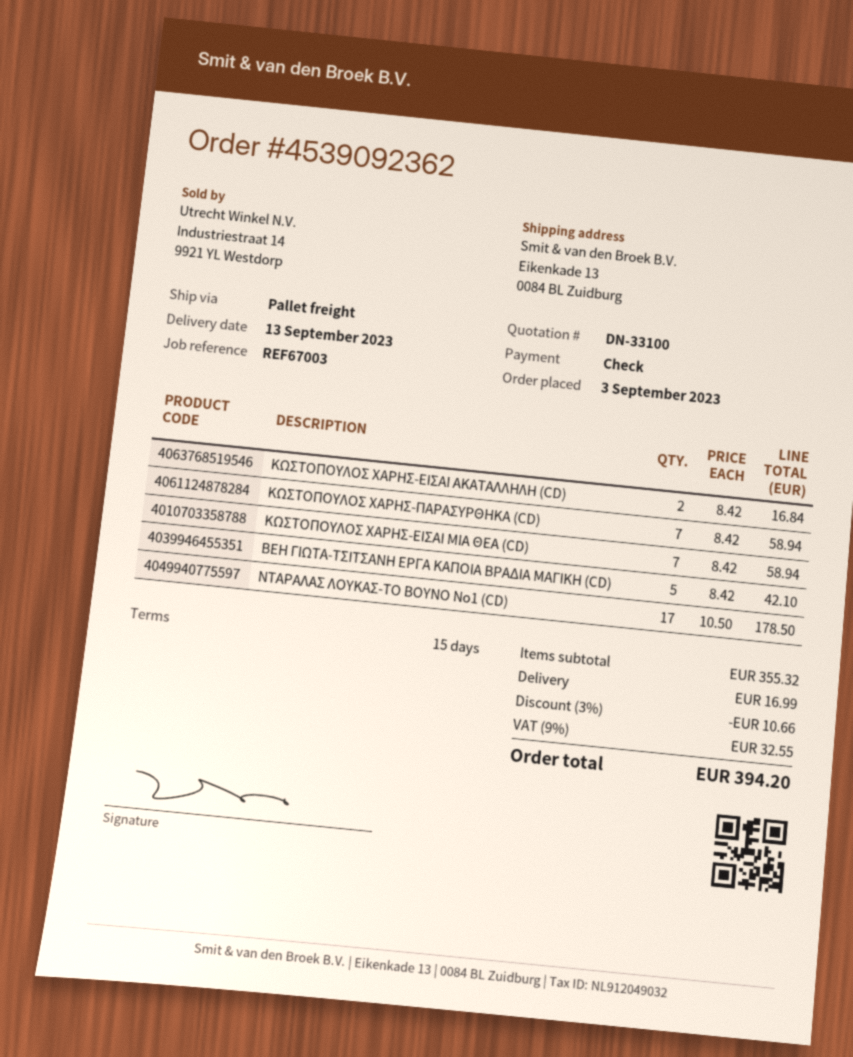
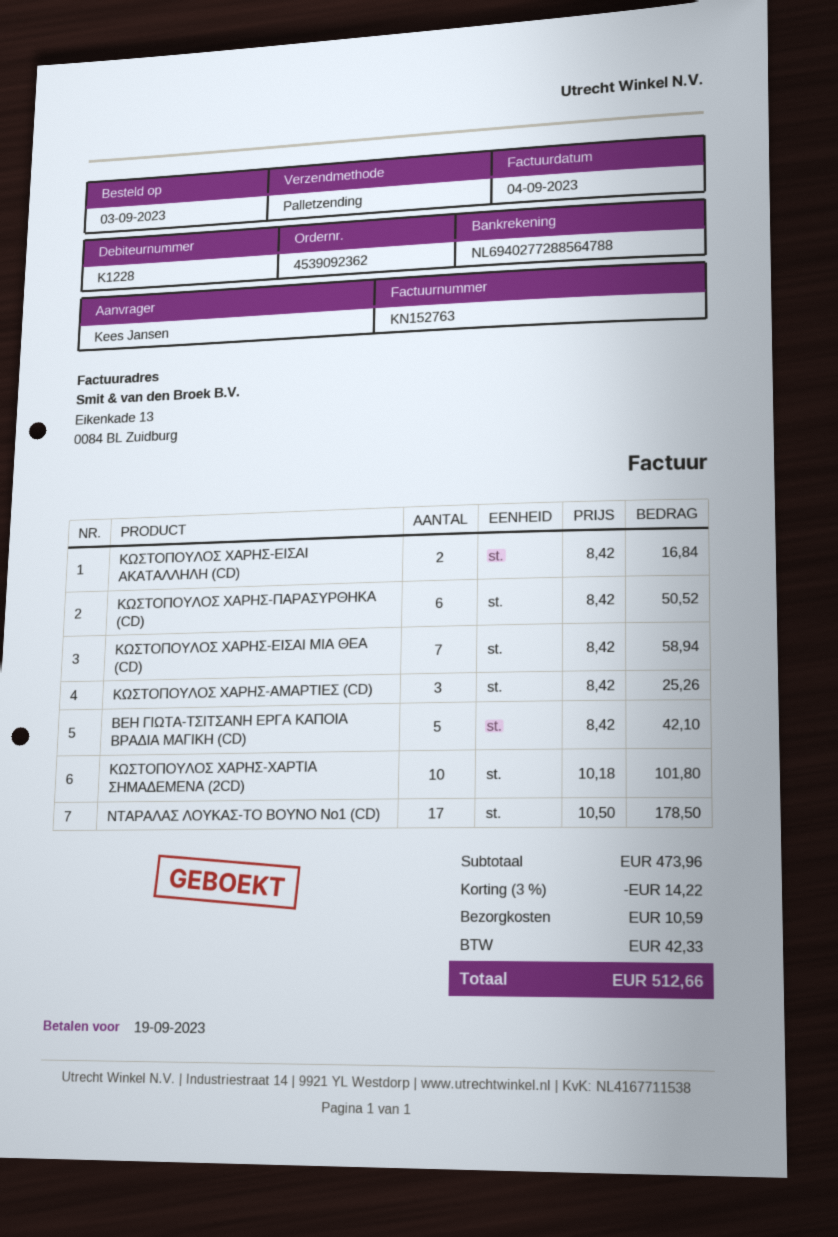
ΚΩΣΤΟΠΟΥΛΟΣ ΧΑΡΗΣ-ΠΑΡΑΣΥΡΘΗΚΑ (CD): 7 x 8.42 = 58.94 -> 6 x 8.42 = 50.52
ΚΩΣΤΟΠΟΥΛΟΣ ΧΑΡΗΣ-ΑΜΑΡΤΙΕΣ (CD): none -> 3 x 8.42 = 25.26
ΚΩΣΤΟΠΟΥΛΟΣ ΧΑΡΗΣ-ΧΑΡΤΙΑ ΣΗΜΑΔΕΜΕΝΑ (2CD): none -> 10 x 10.18 = 101.80
subtotal: 355.32 -> 473.96
discount: 3% = 10.66 -> 3% = 14.22
shipping: 16.99 -> 10.59
tax: 32.55 -> 42.33
total: 394.20 -> 512.66

